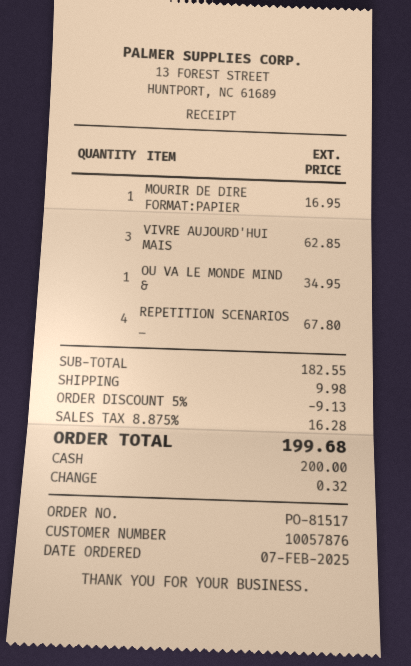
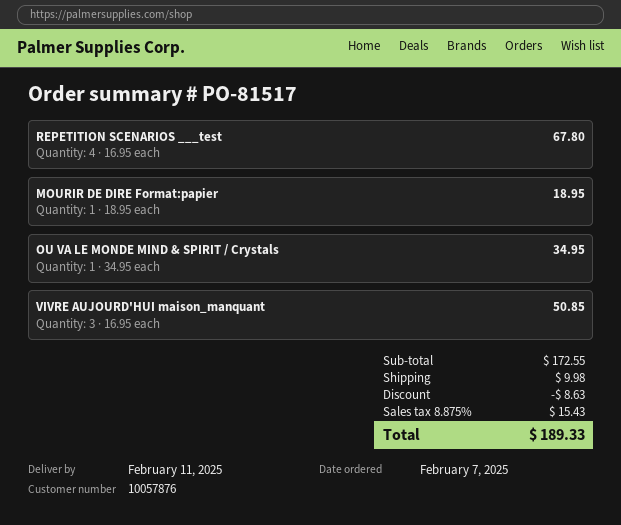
MOURIR DE DIRE FORMAT:PAPIER: 1 for 16.95 -> 1 for 18.95
VIVRE AUJOURD'HUI MAIS: 3 for 62.85 -> 3 for 50.85
subtotal: 182.55 -> 172.55
discount: 9.13 -> 8.63
tax: 8.875% = 16.28 -> 8.875% = 15.43
total: 199.68 -> 189.33

